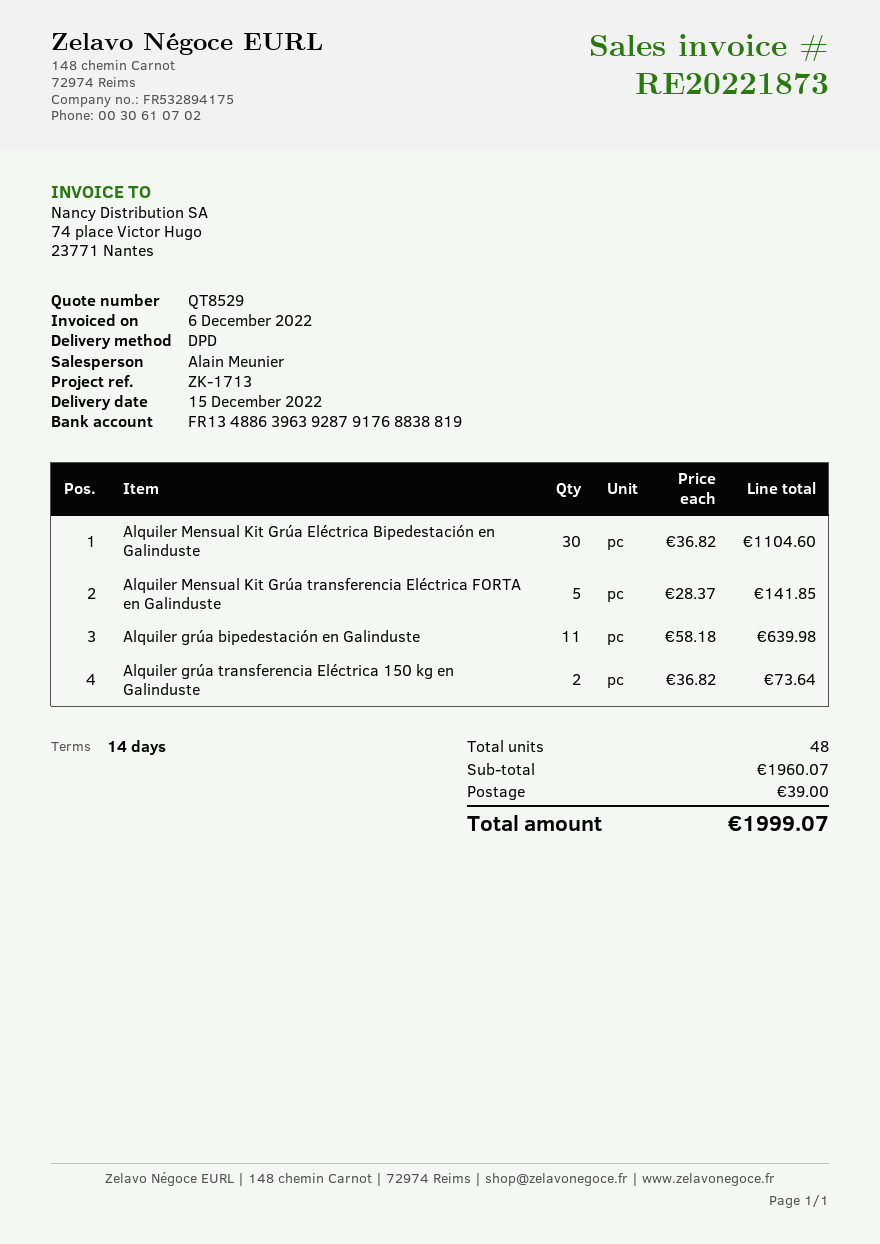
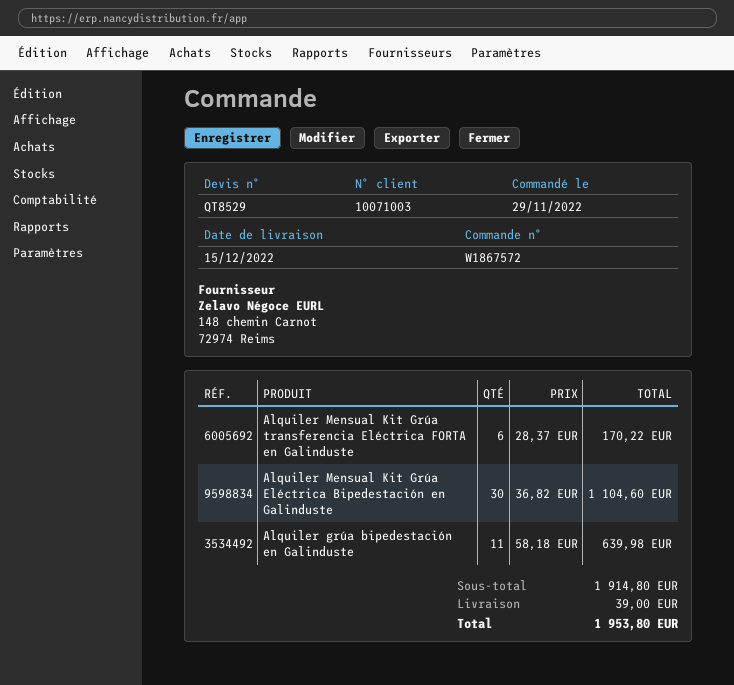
Alquiler Mensual Kit Grúa transferencia Eléctrica FORTA en Galinduste: 5 x 28.37 = 141.85 -> 6 x 28.37 = 170.22
Alquiler grúa transferencia Eléctrica 150 kg en Galinduste: 2 x 36.82 = 73.64 -> none
subtotal: 1960.07 -> 1914.80
total: 1999.07 -> 1953.80

